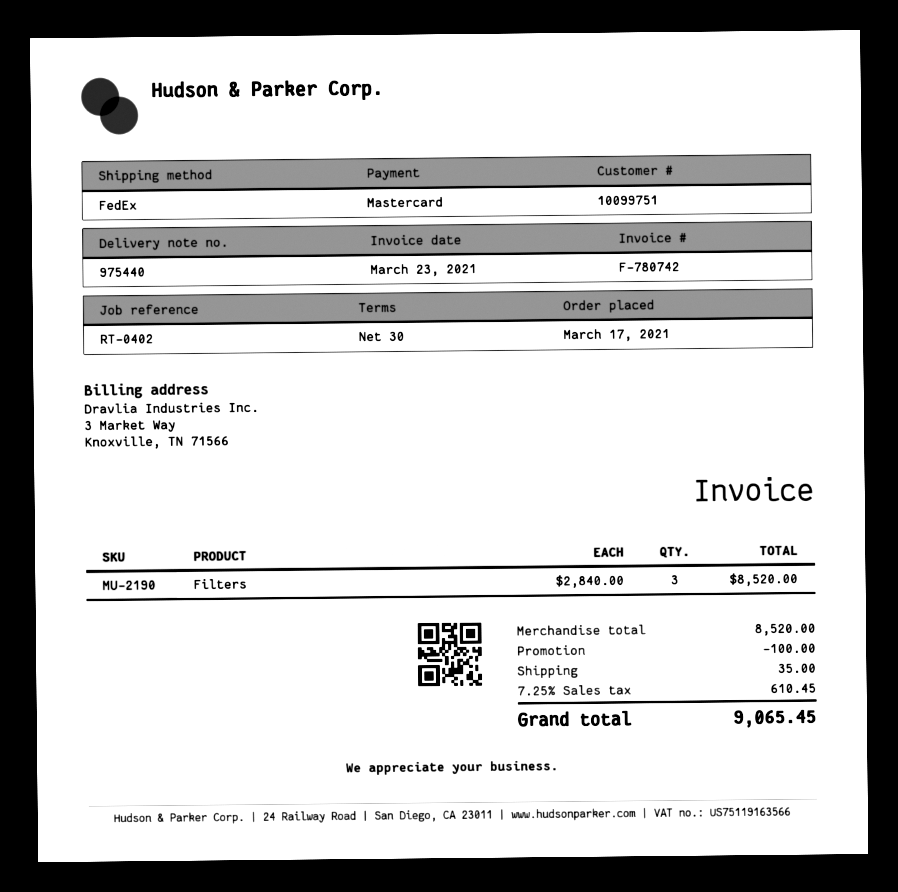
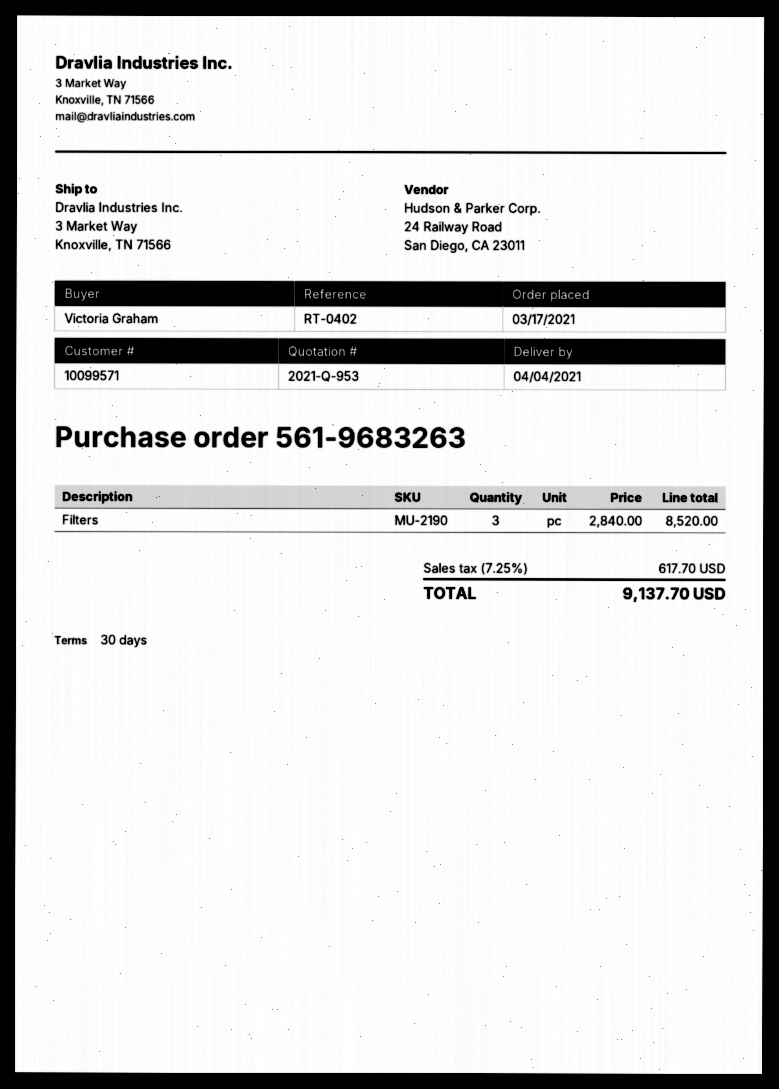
customer number: 10099751 -> 10099571
discount: 100.00 -> none
shipping: 35.00 -> none
tax: 7.25% = 610.45 -> 7.25% = 617.70
total: 9065.45 -> 9137.70

